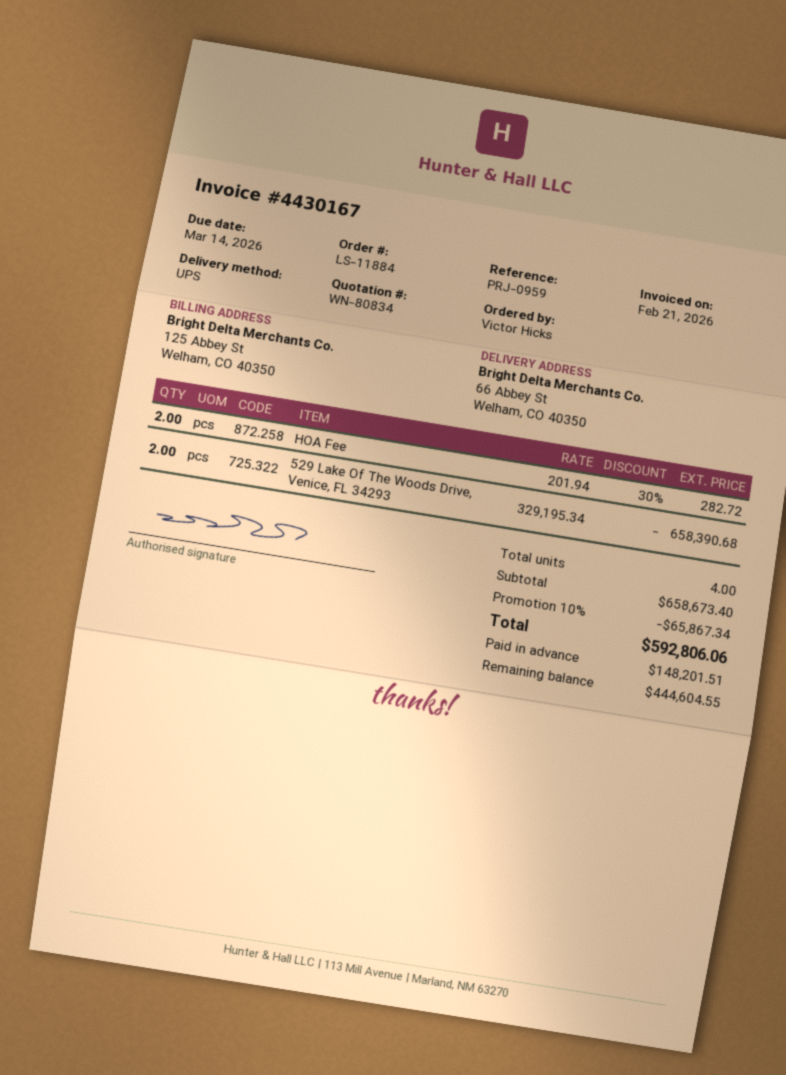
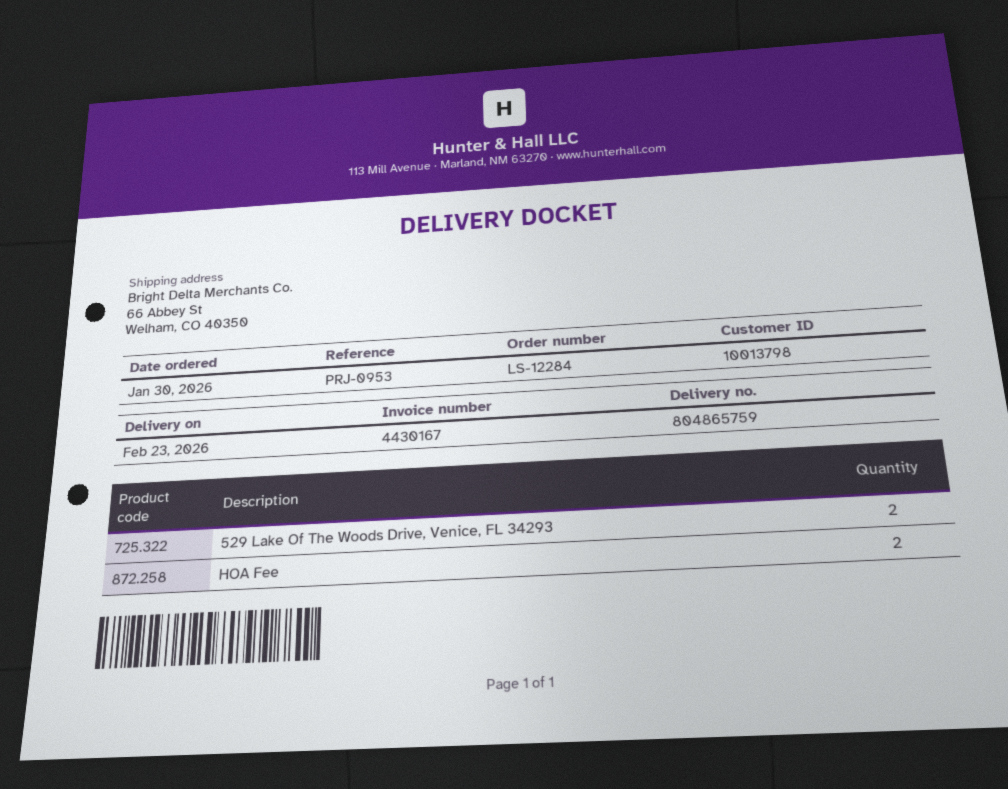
order number: LS-11884 -> LS-12284
reference: PRJ-0959 -> PRJ-0953

